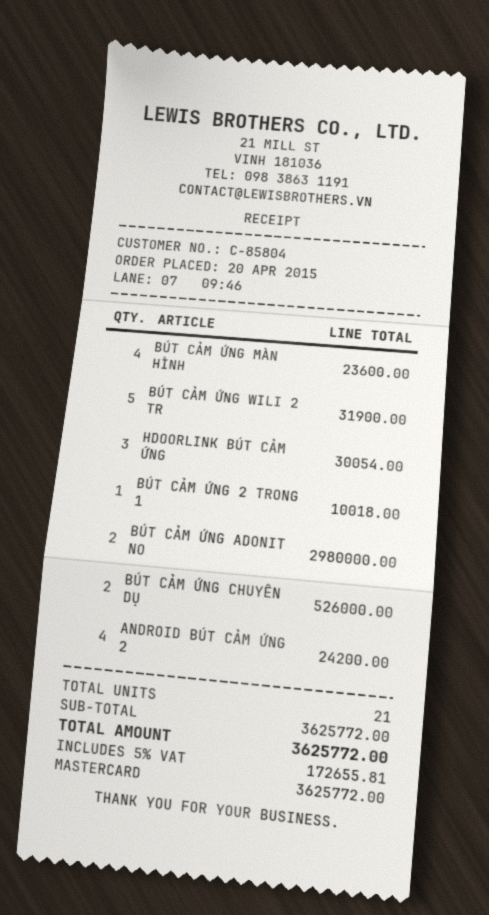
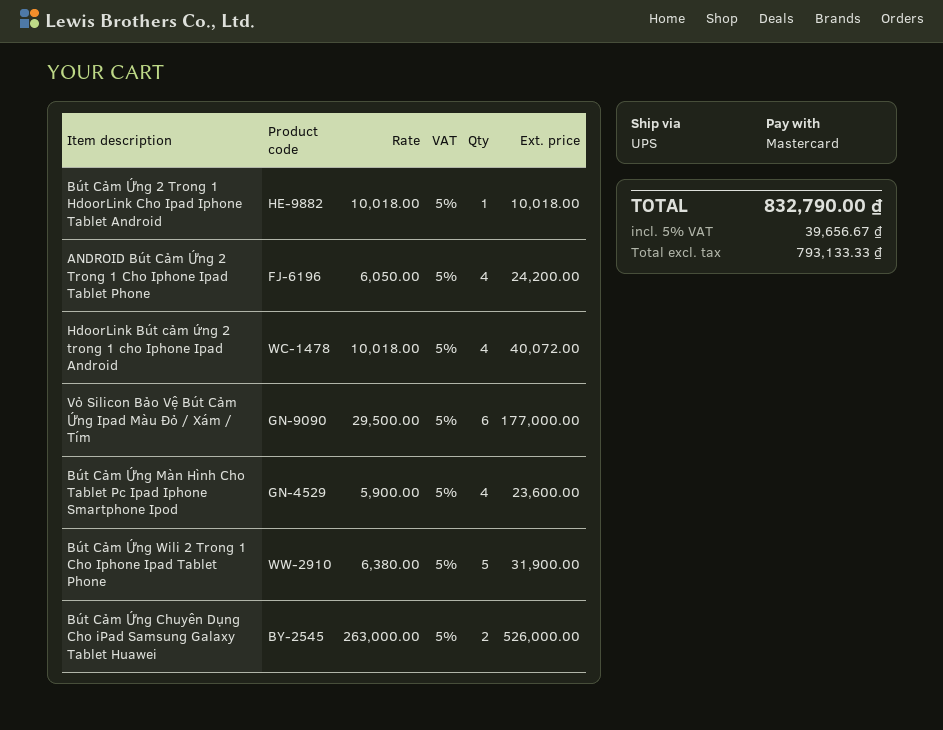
HDOORLINK BÚT CẢM ỨNG: 3 for 30054.00 -> 4 for 40072.00
BÚT CẢM ỨNG ADONIT NO: 2 for 2980000.00 -> none
Vỏ Silicon Bảo Vệ Bút Cảm Ứng Ipad Màu Đỏ / Xám / Tím: none -> 6 for 177000.00
tax: 5% = 172655.81 -> 5% = 39656.67
total: 3625772.00 -> 832790.00

